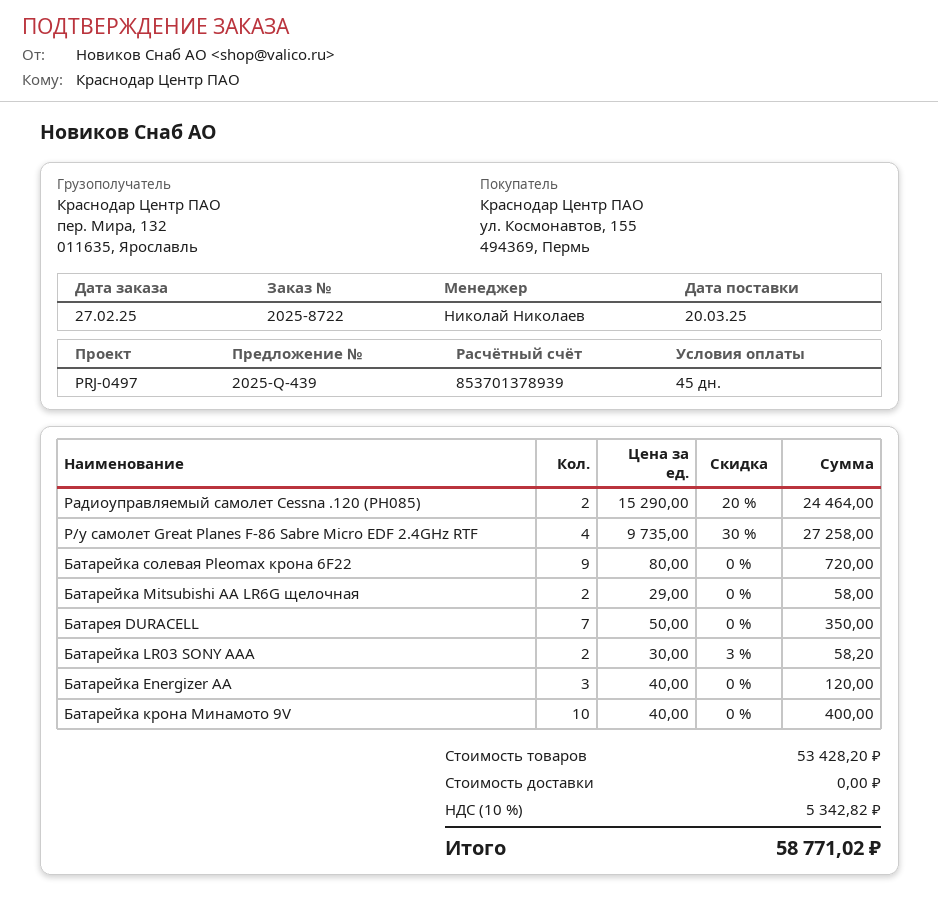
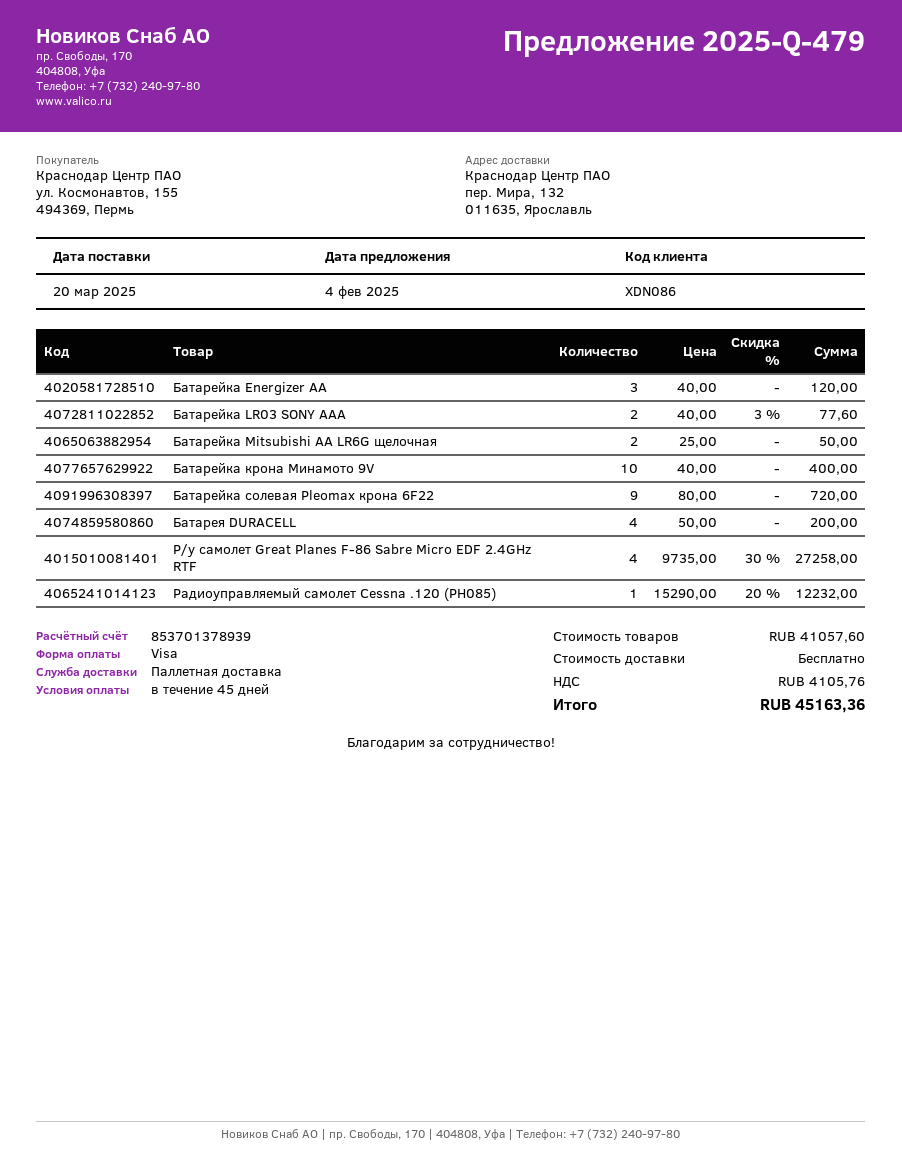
quote number: 2025-Q-439 -> 2025-Q-479
Радиоуправляемый самолет Cessna .120 (PH085): 2 x 15290.00 - 20% = 24464.00 -> 1 x 15290.00 - 20% = 12232.00
Батарейка Mitsubishi АА LR6G щелочная: 2 x 29.00 = 58.00 -> 2 x 25.00 = 50.00
Батарея DURACELL: 7 x 50.00 = 350.00 -> 4 x 50.00 = 200.00
Батарейка LR03 SONY AAA: 2 x 30.00 - 3% = 58.20 -> 2 x 40.00 - 3% = 77.60
subtotal: 53428.20 -> 41057.60
tax: 5342.82 -> 4105.76
total: 58771.02 -> 45163.36

